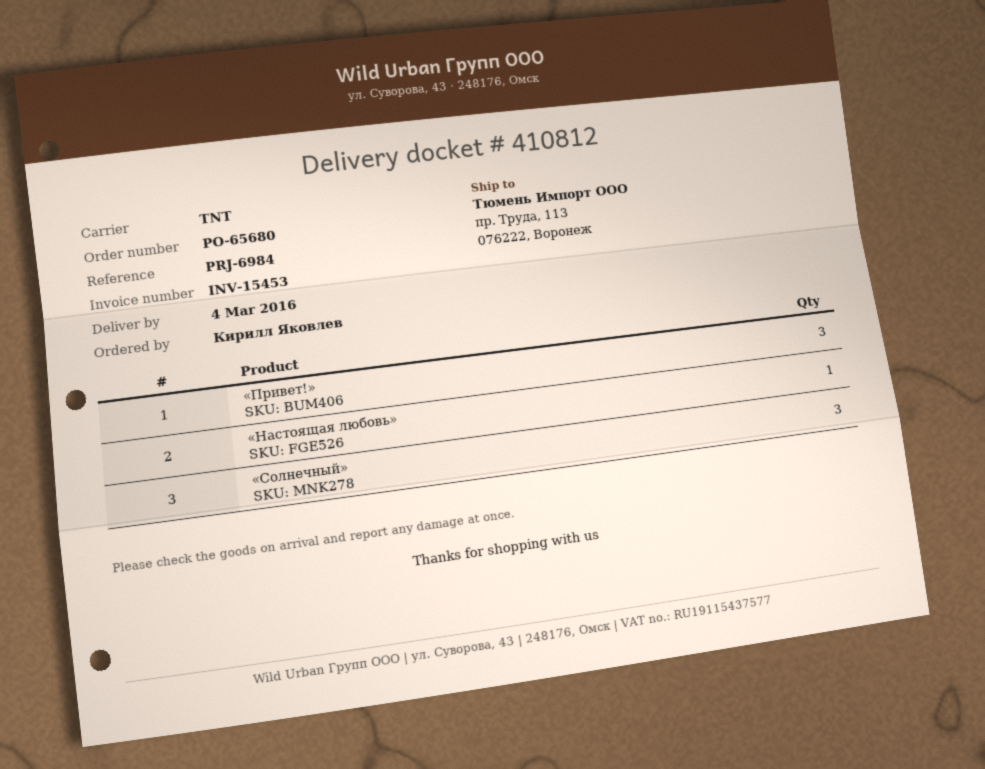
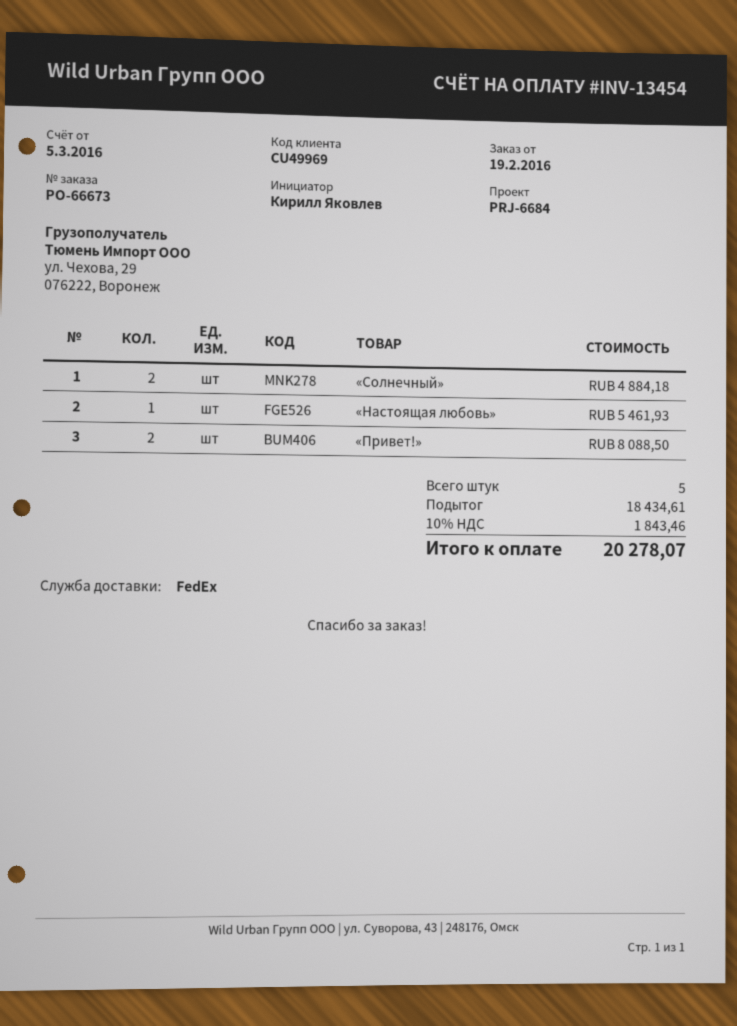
order number: PO-65680 -> PO-66673
invoice number: INV-15453 -> INV-13454
reference: PRJ-6984 -> PRJ-6684
shipping method: TNT -> FedEx
ship to: пр. Труда, 113, 076222, Воронеж -> ул. Чехова, 29, 076222, Воронеж
«Привет!»: 3 -> 2
«Солнечный»: 3 -> 2

